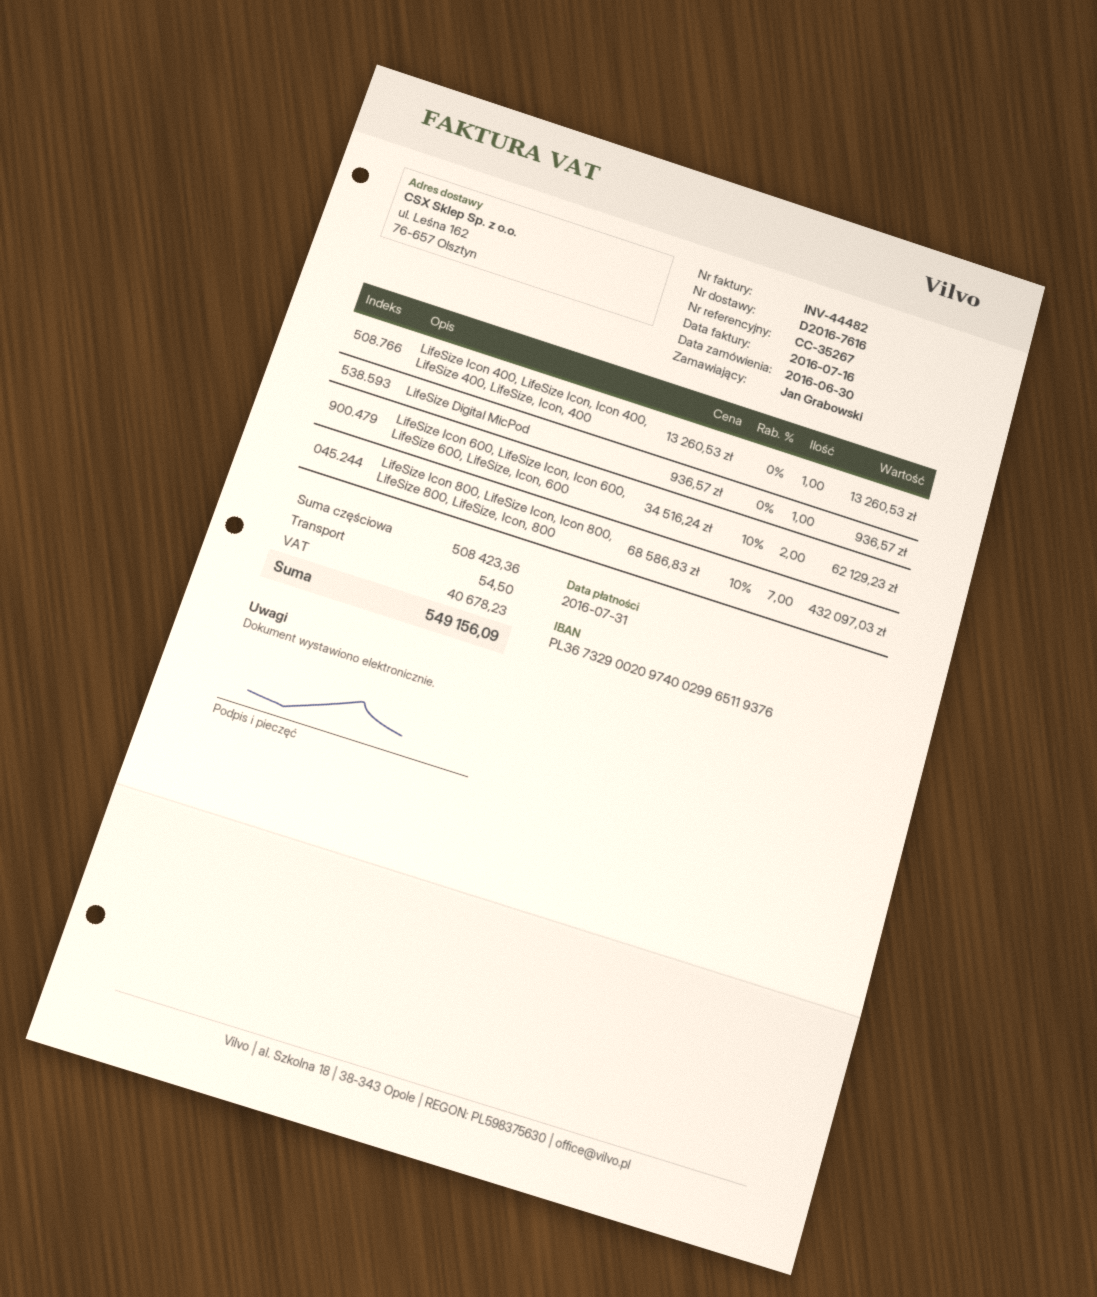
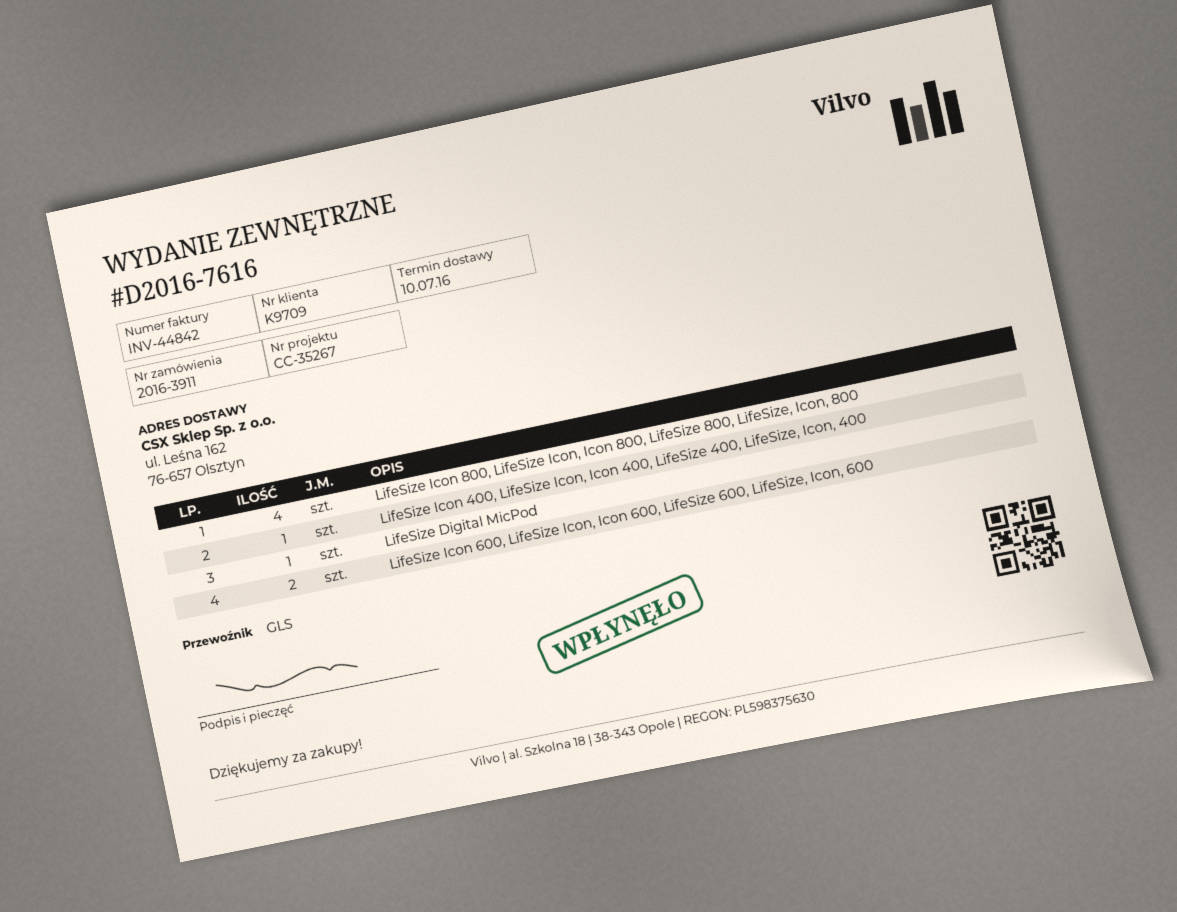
invoice number: INV-44482 -> INV-44842
LifeSize Icon 800, LifeSize Icon, Icon 800, LifeSize 800, LifeSize, Icon, 800: 7 -> 4

